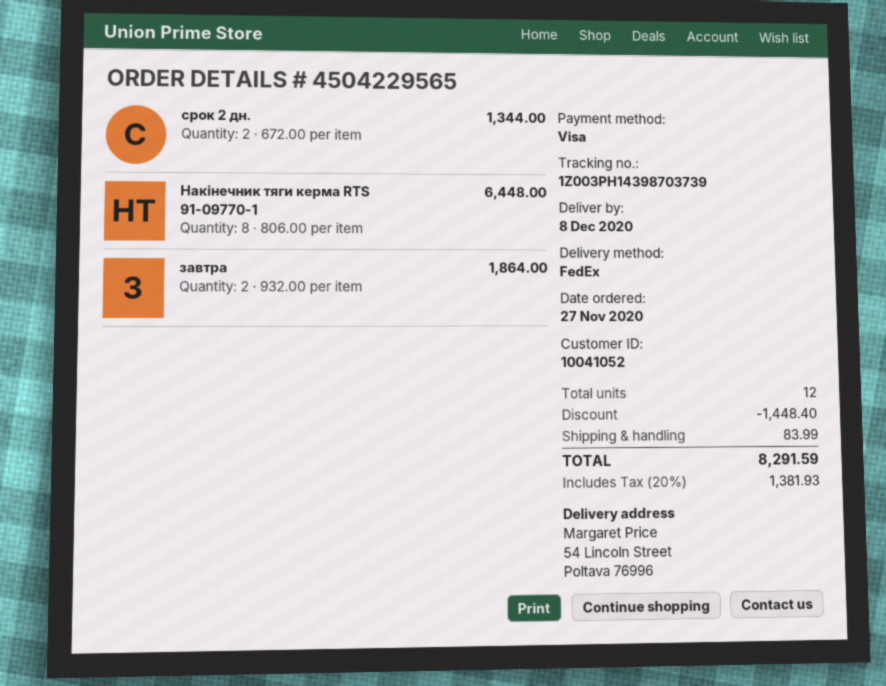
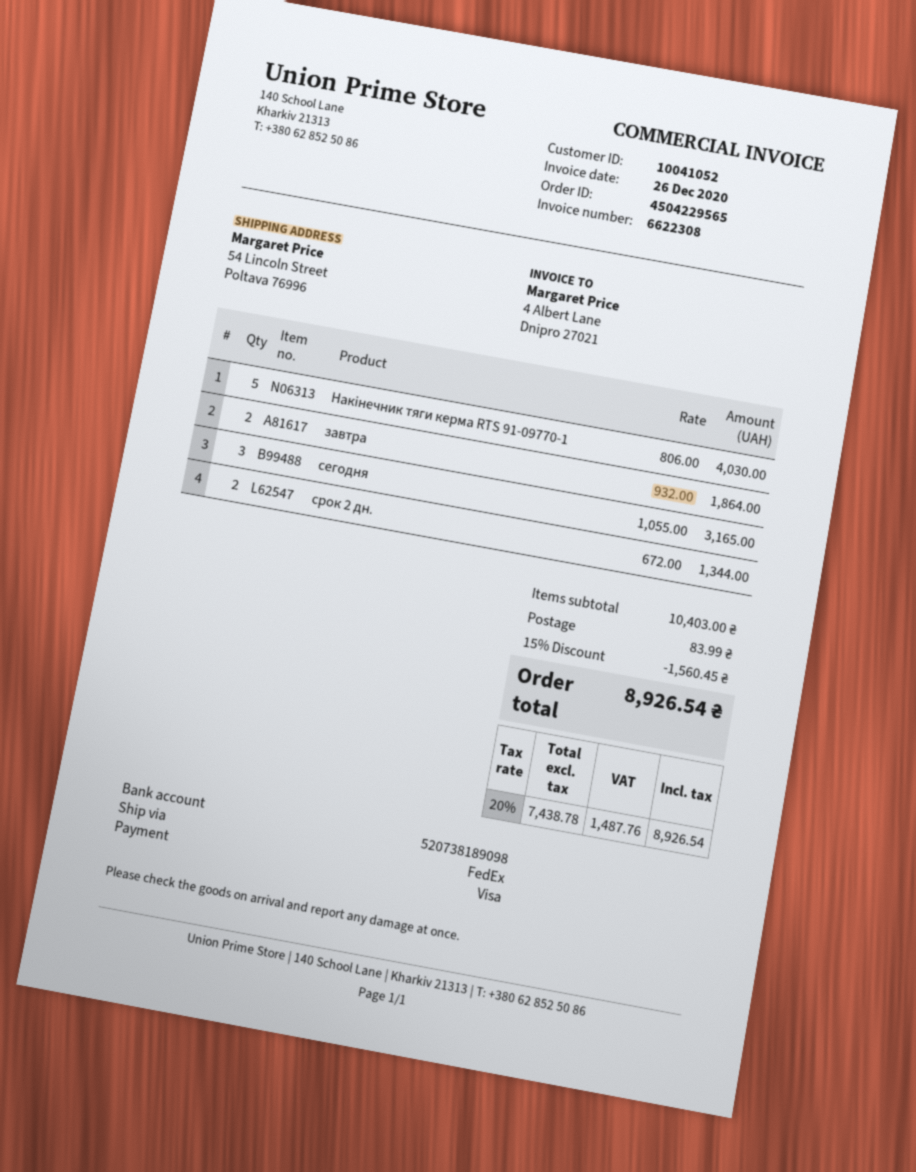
Накінечник тяги керма RTS 91-09770-1: 8 x 806.00 = 6448.00 -> 5 x 806.00 = 4030.00
сегодня: none -> 3 x 1055.00 = 3165.00
discount: 1448.40 -> 1560.45
tax: 20% = 1381.93 -> 20% = 1487.76
total: 8291.59 -> 8926.54

